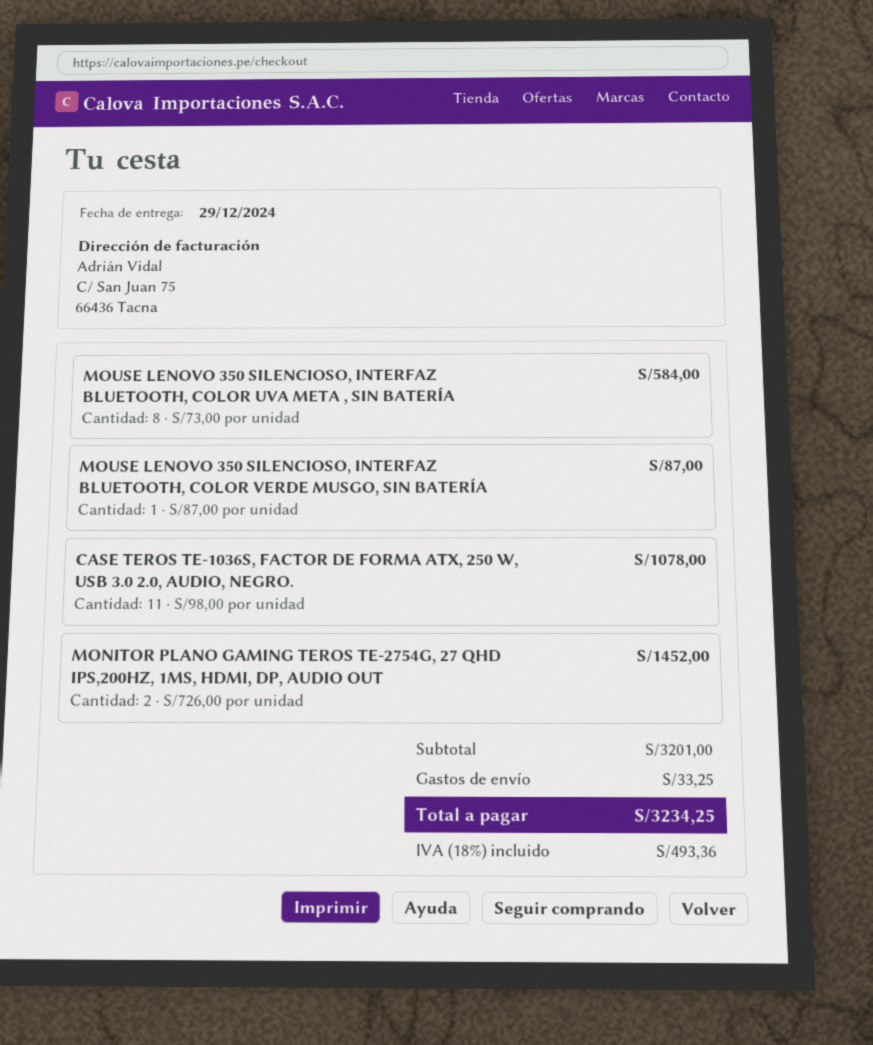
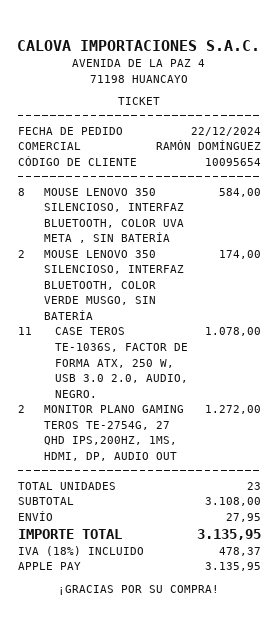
MOUSE LENOVO 350 SILENCIOSO, INTERFAZ BLUETOOTH, COLOR VERDE MUSGO, SIN BATERÍA: 1 for 87.00 -> 2 for 174.00
MONITOR PLANO GAMING TEROS TE-2754G, 27 QHD IPS,200HZ, 1MS, HDMI, DP, AUDIO OUT: 2 for 1452.00 -> 2 for 1272.00
subtotal: 3201.00 -> 3108.00
shipping: 33.25 -> 27.95
tax: 18% = 493.36 -> 18% = 478.37
total: 3234.25 -> 3135.95

